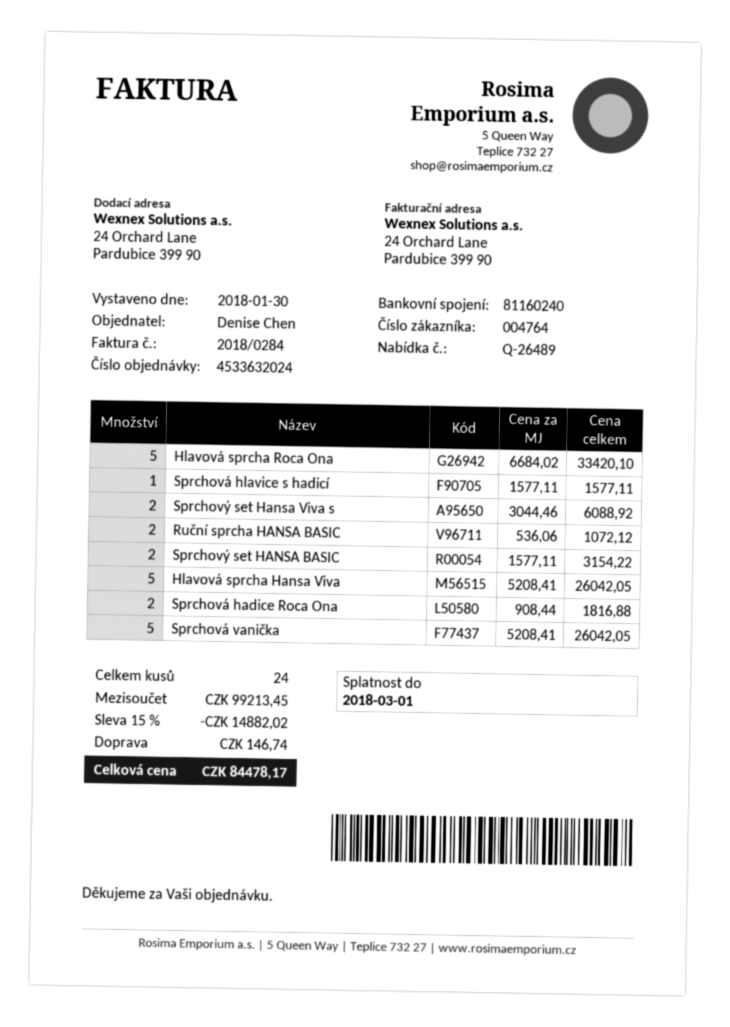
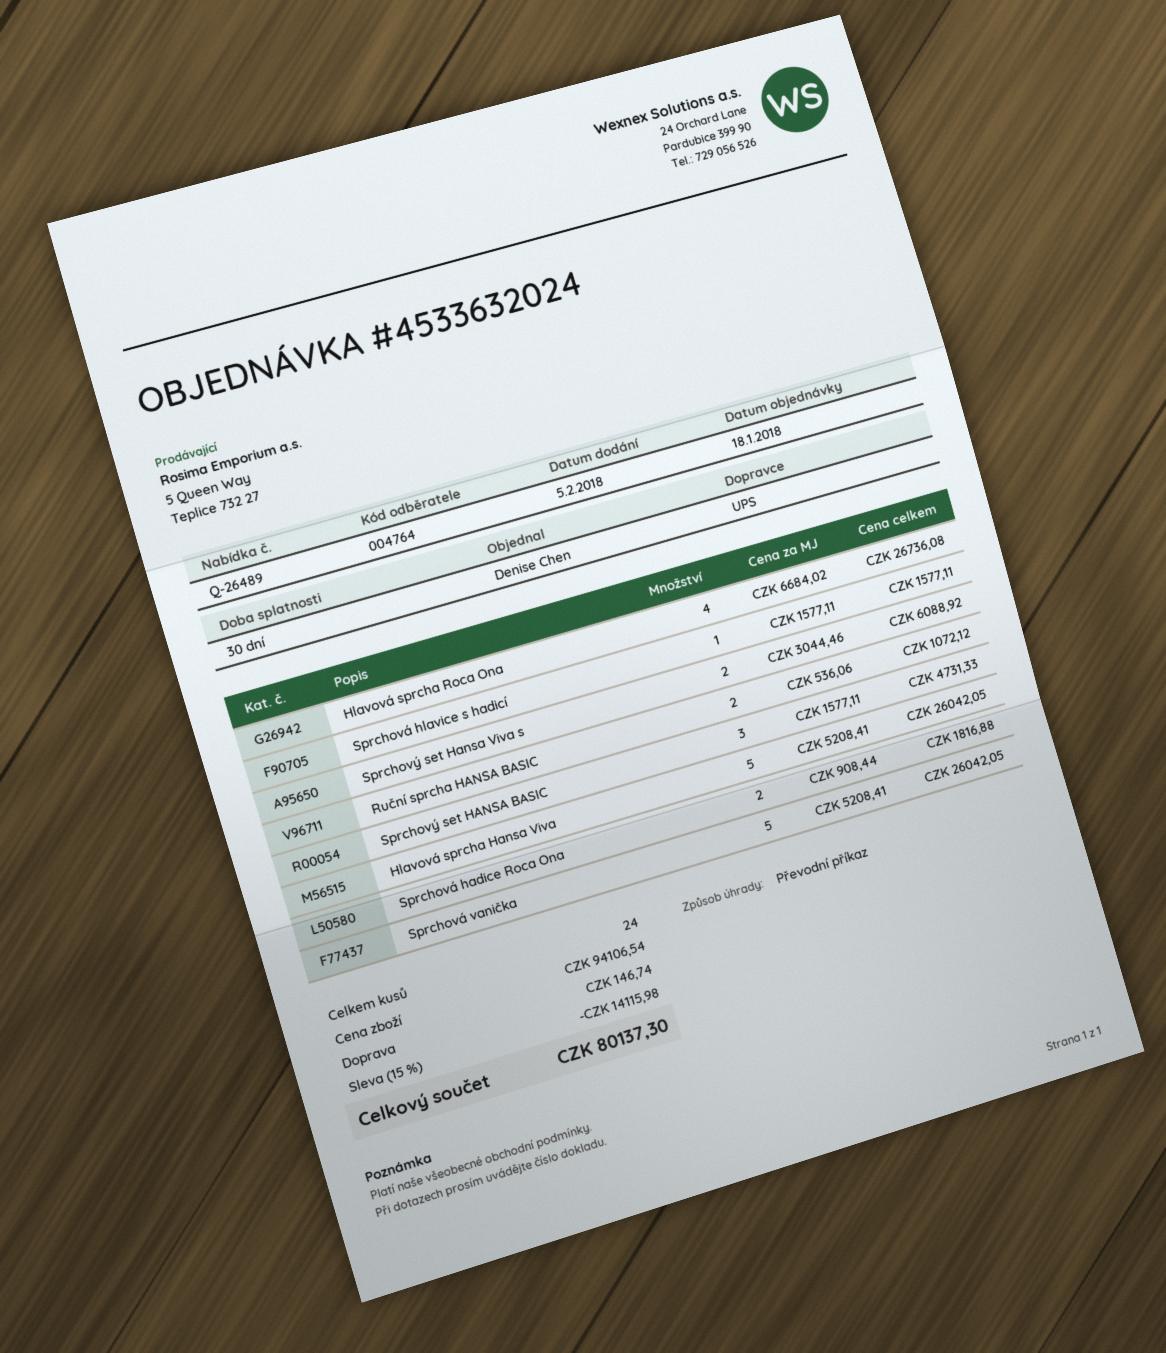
Hlavová sprcha Roca Ona: 5 x 6684.02 = 33420.10 -> 4 x 6684.02 = 26736.08
Sprchový set HANSA BASIC: 2 x 1577.11 = 3154.22 -> 3 x 1577.11 = 4731.33
subtotal: 99213.45 -> 94106.54
discount: 15% = 14882.02 -> 15% = 14115.98
total: 84478.17 -> 80137.30

